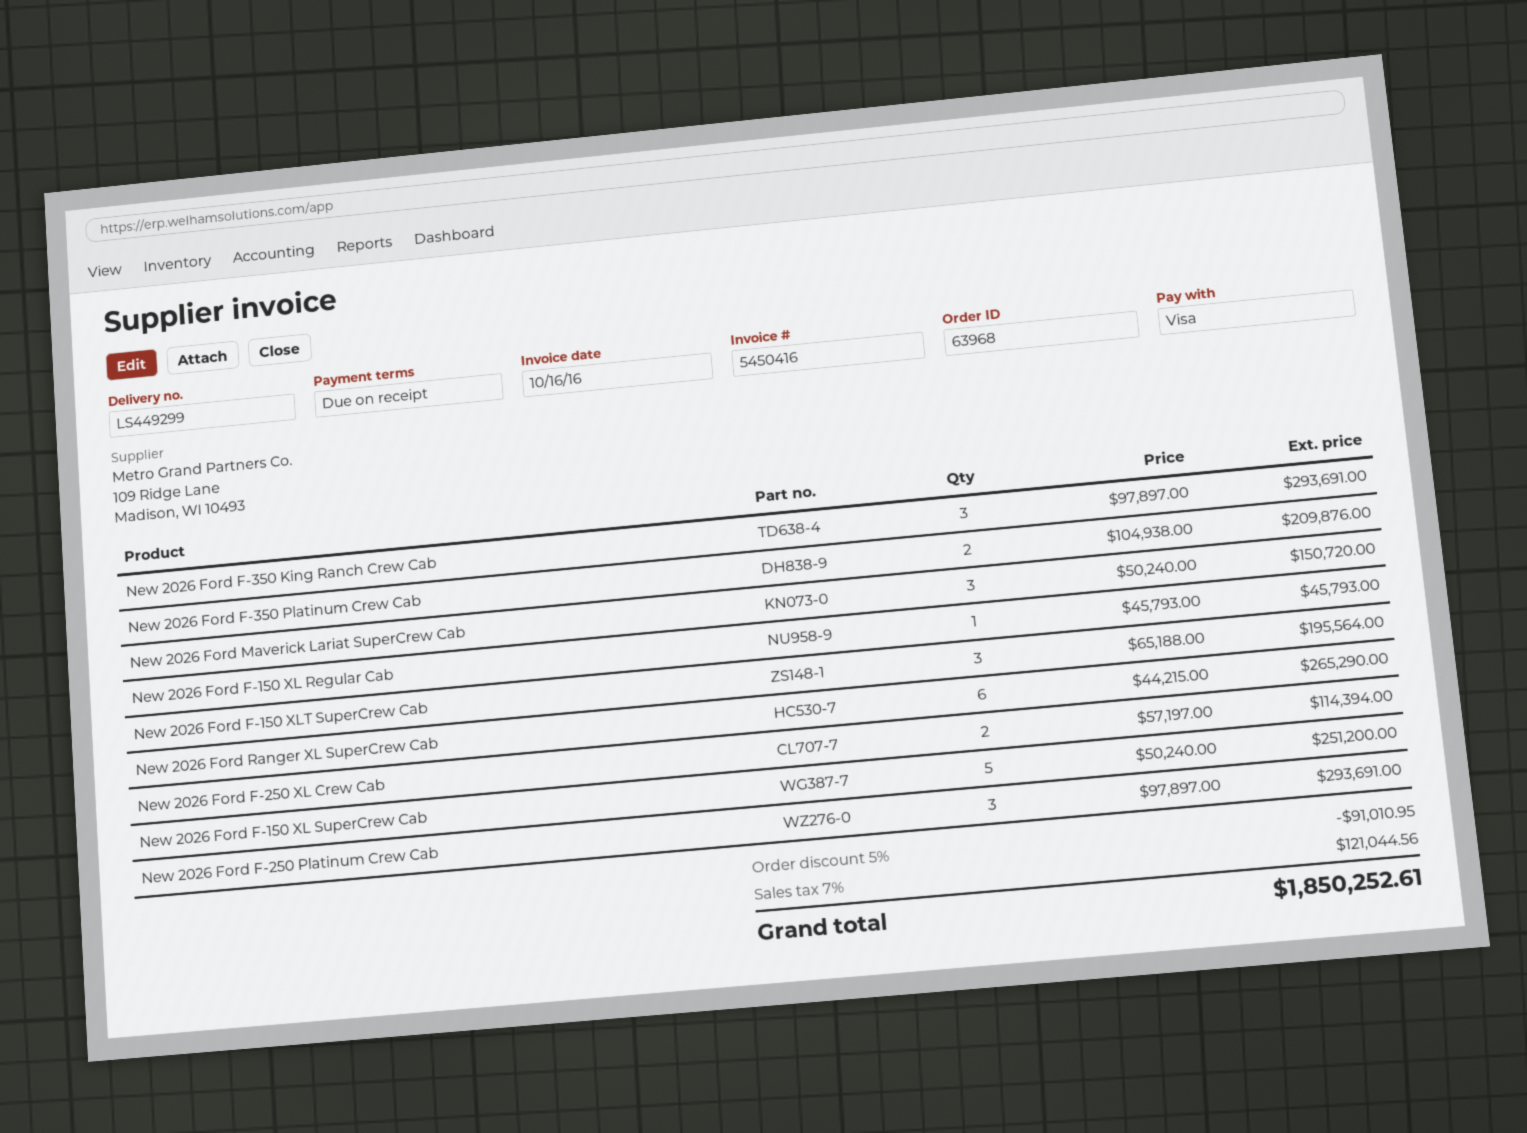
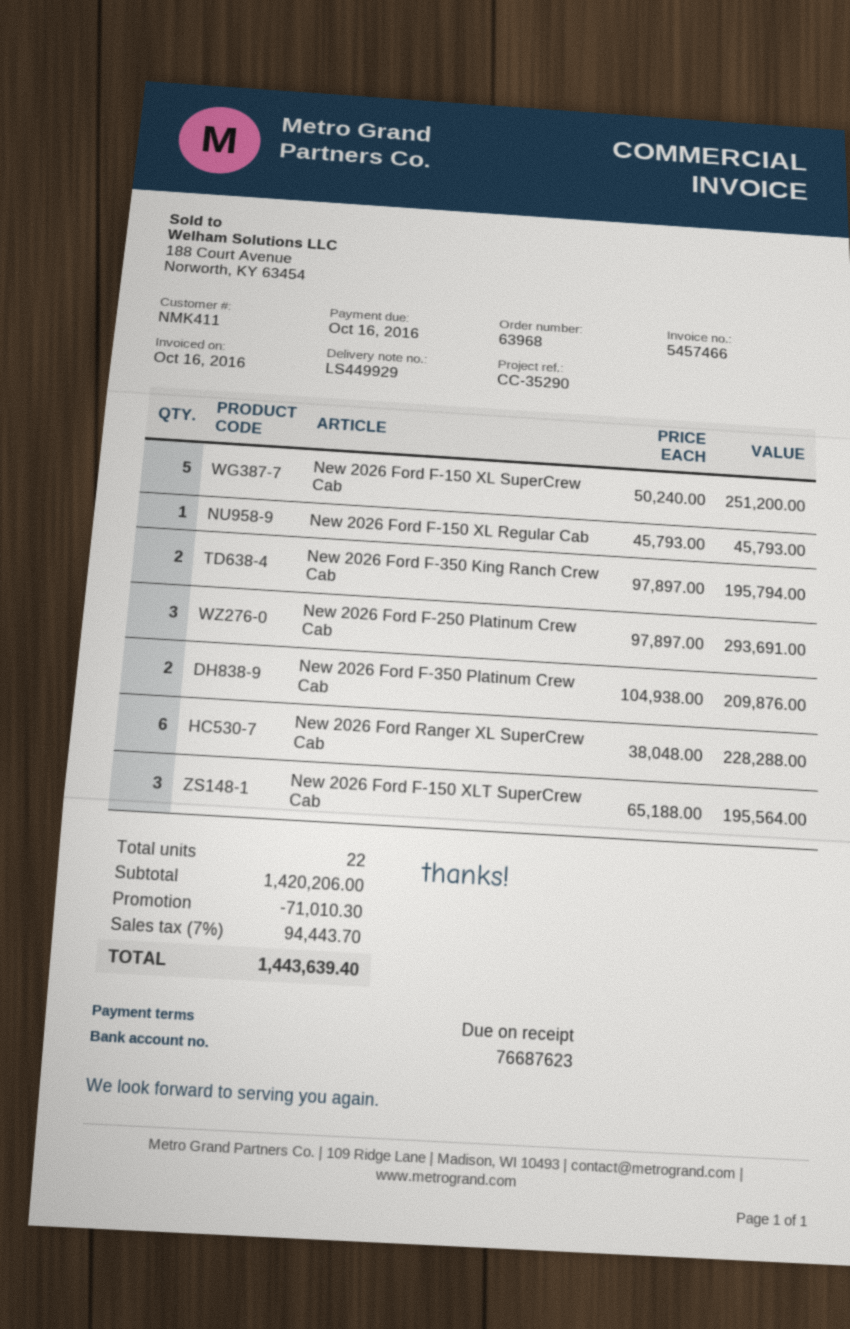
delivery note number: LS449299 -> LS449929
invoice number: 5450416 -> 5457466
New 2026 Ford F-350 King Ranch Crew Cab: 3 x 97897.00 = 293691.00 -> 2 x 97897.00 = 195794.00
New 2026 Ford Maverick Lariat SuperCrew Cab: 3 x 50240.00 = 150720.00 -> none
New 2026 Ford Ranger XL SuperCrew Cab: 6 x 44215.00 = 265290.00 -> 6 x 38048.00 = 228288.00
New 2026 Ford F-250 XL Crew Cab: 2 x 57197.00 = 114394.00 -> none
discount: 91010.95 -> 71010.30
tax: 7% = 121044.56 -> 7% = 94443.70
total: 1850252.61 -> 1443639.40

